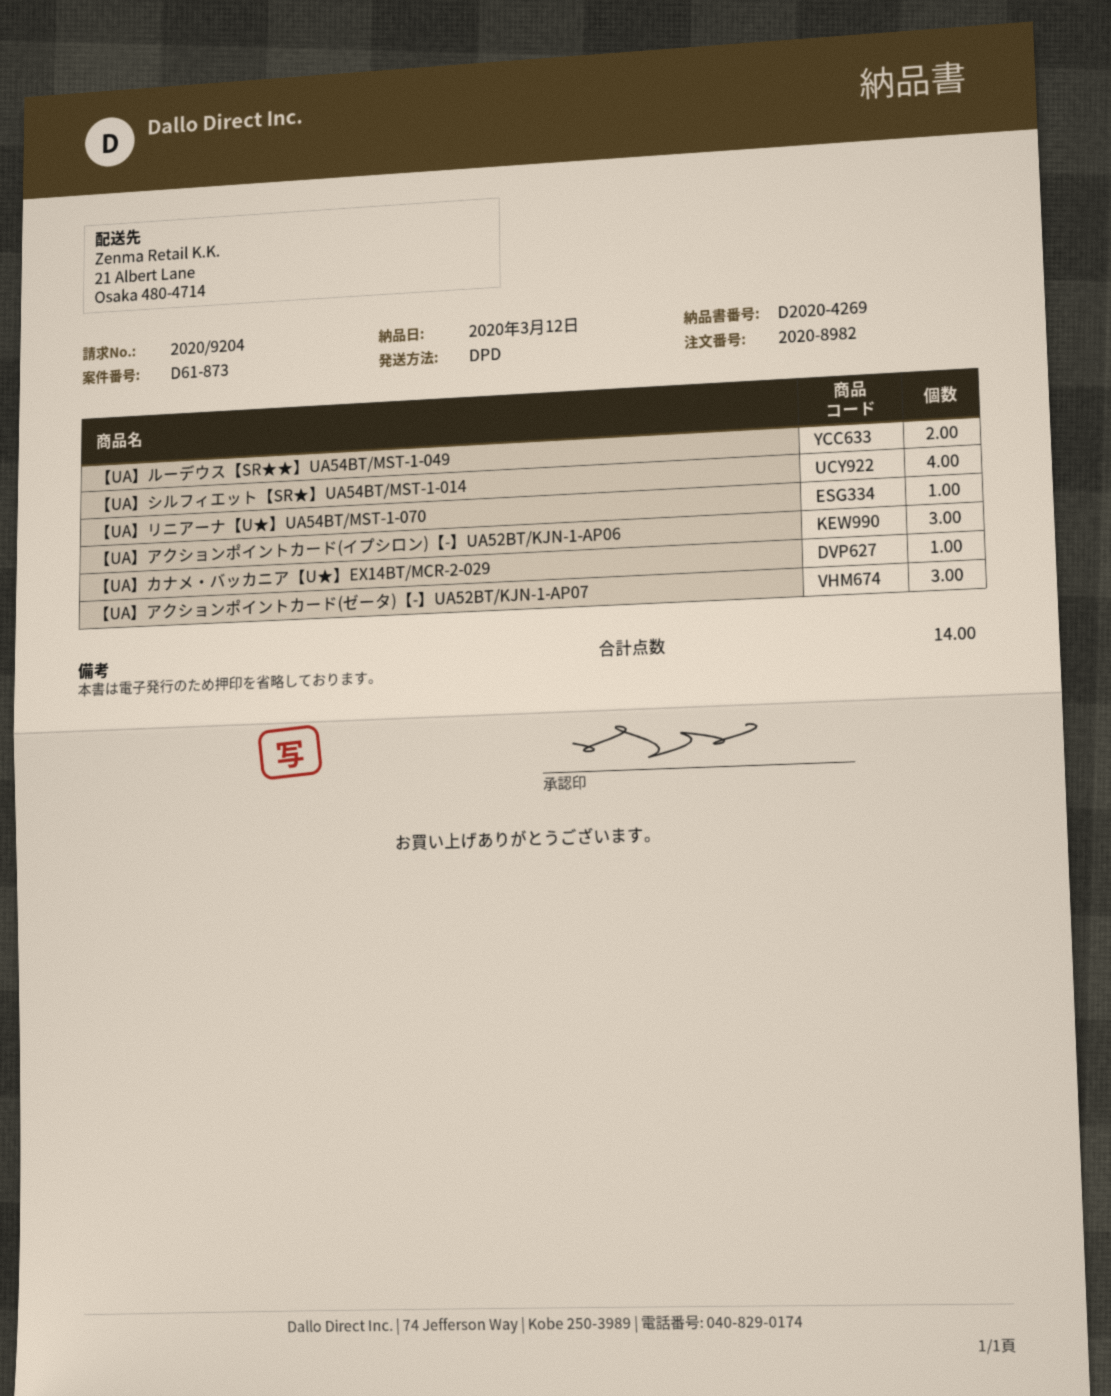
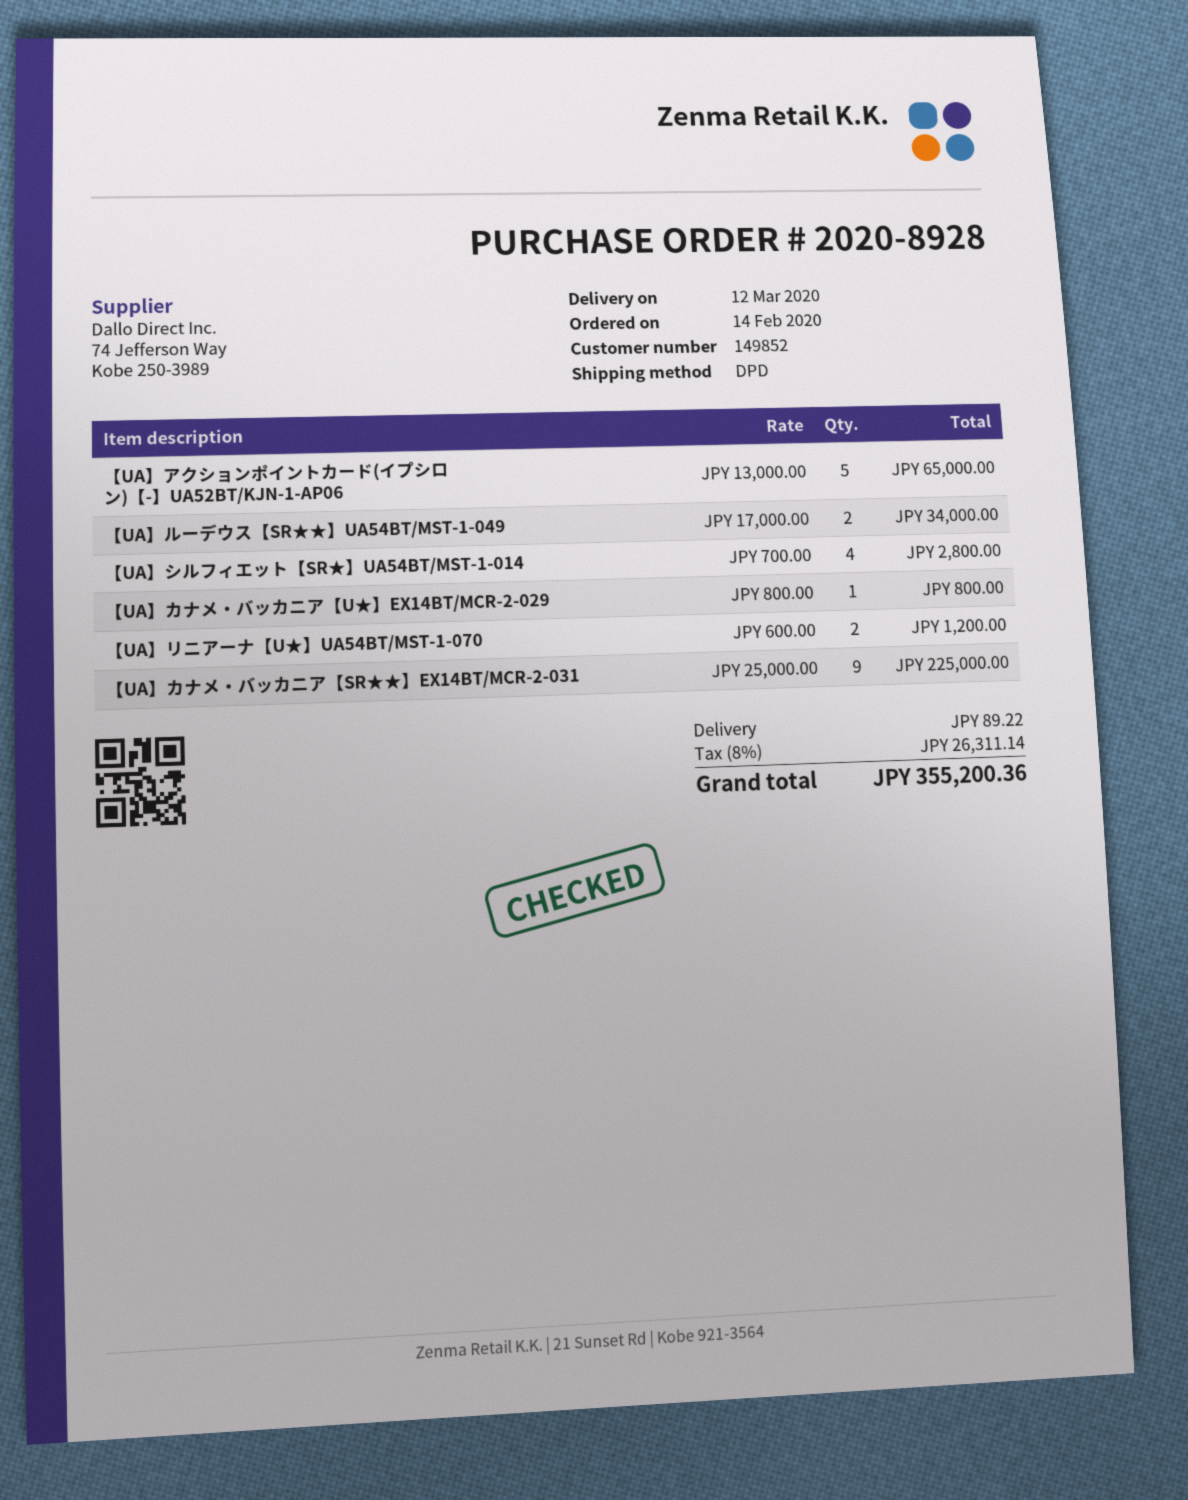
order number: 2020-8982 -> 2020-8928
【UA】リニアーナ【U★】UA54BT/MST-1-070: 1 -> 2
【UA】アクションポイントカード(イプシロン)【-】UA52BT/KJN-1-AP06: 3 -> 5
【UA】アクションポイントカード(ゼータ)【-】UA52BT/KJN-1-AP07: 3 -> none
【UA】カナメ・バッカニア【SR★★】EX14BT/MCR-2-031: none -> 9

